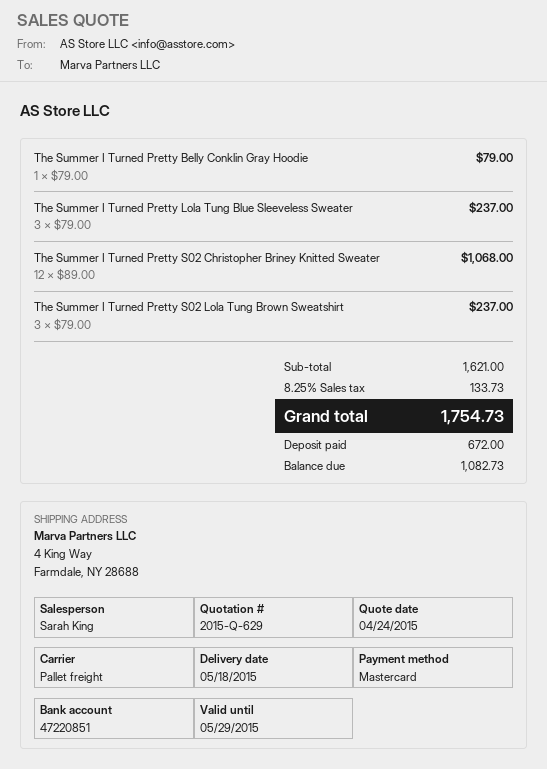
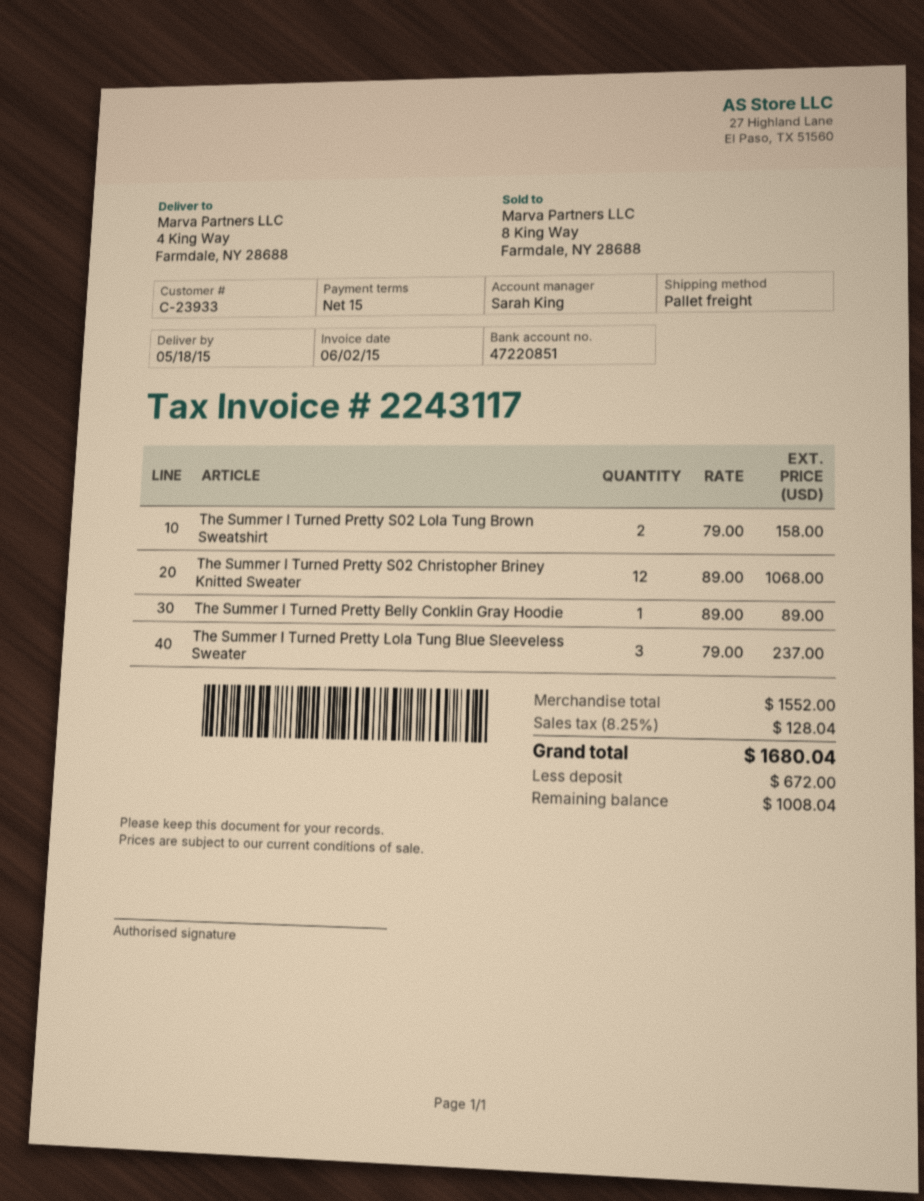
The Summer I Turned Pretty Belly Conklin Gray Hoodie: 1 x 79.00 = 79.00 -> 1 x 89.00 = 89.00
The Summer I Turned Pretty S02 Lola Tung Brown Sweatshirt: 3 x 79.00 = 237.00 -> 2 x 79.00 = 158.00
subtotal: 1621.00 -> 1552.00
tax: 8.25% = 133.73 -> 8.25% = 128.04
total: 1754.73 -> 1680.04
balance: 1082.73 -> 1008.04

